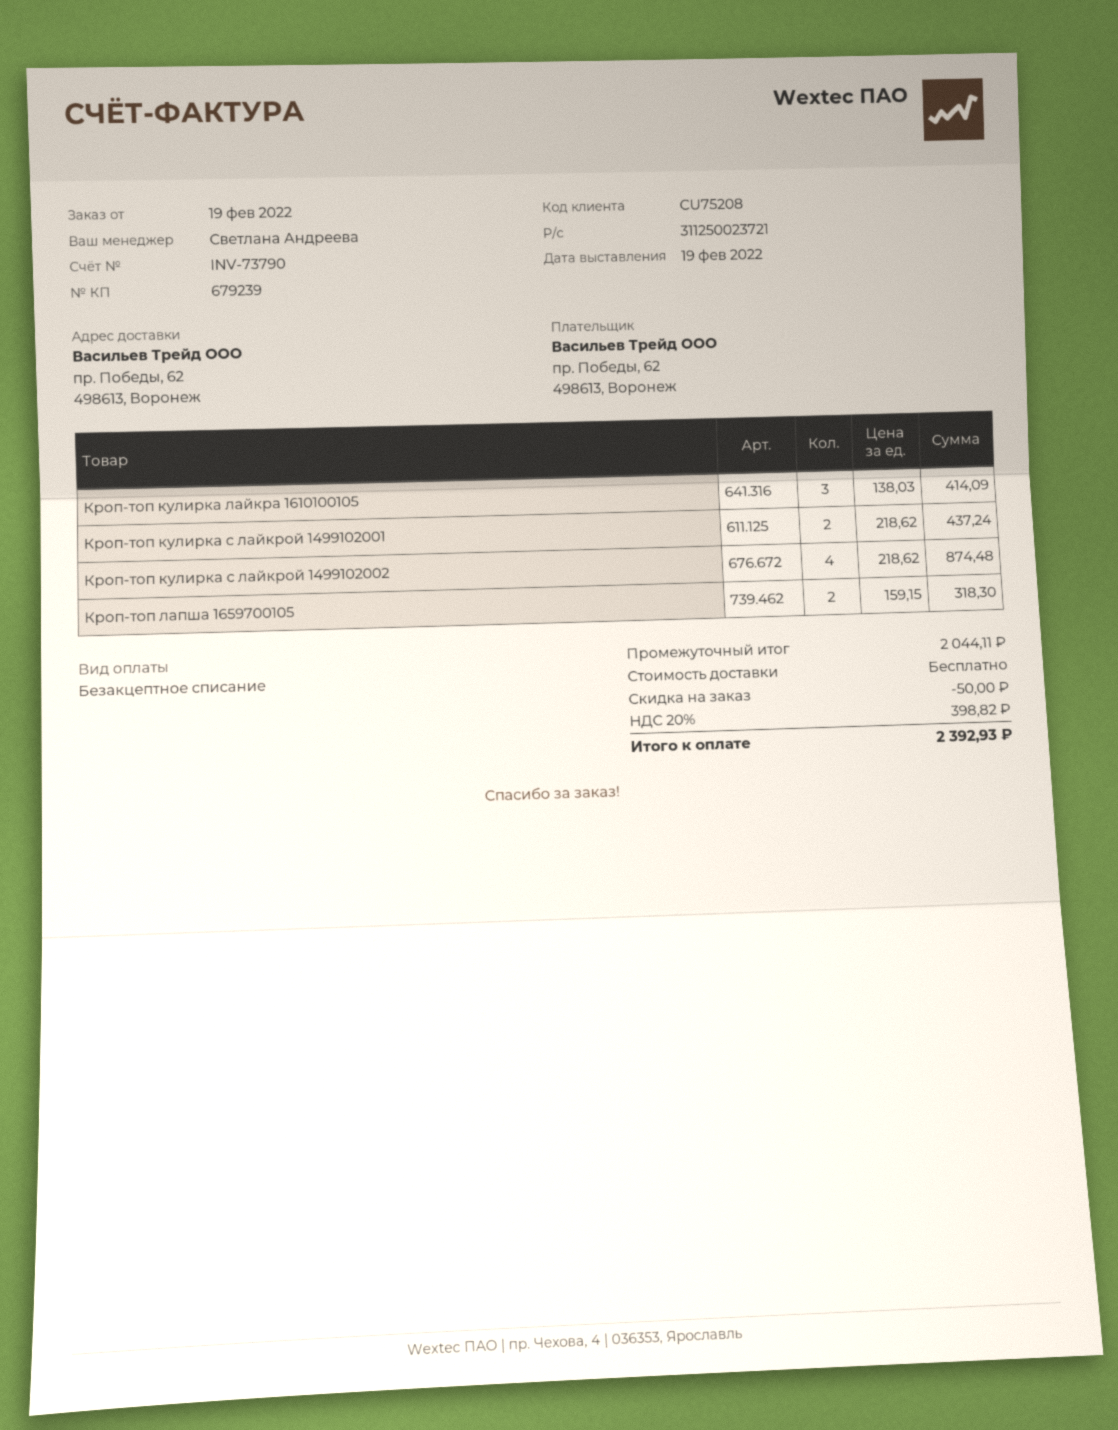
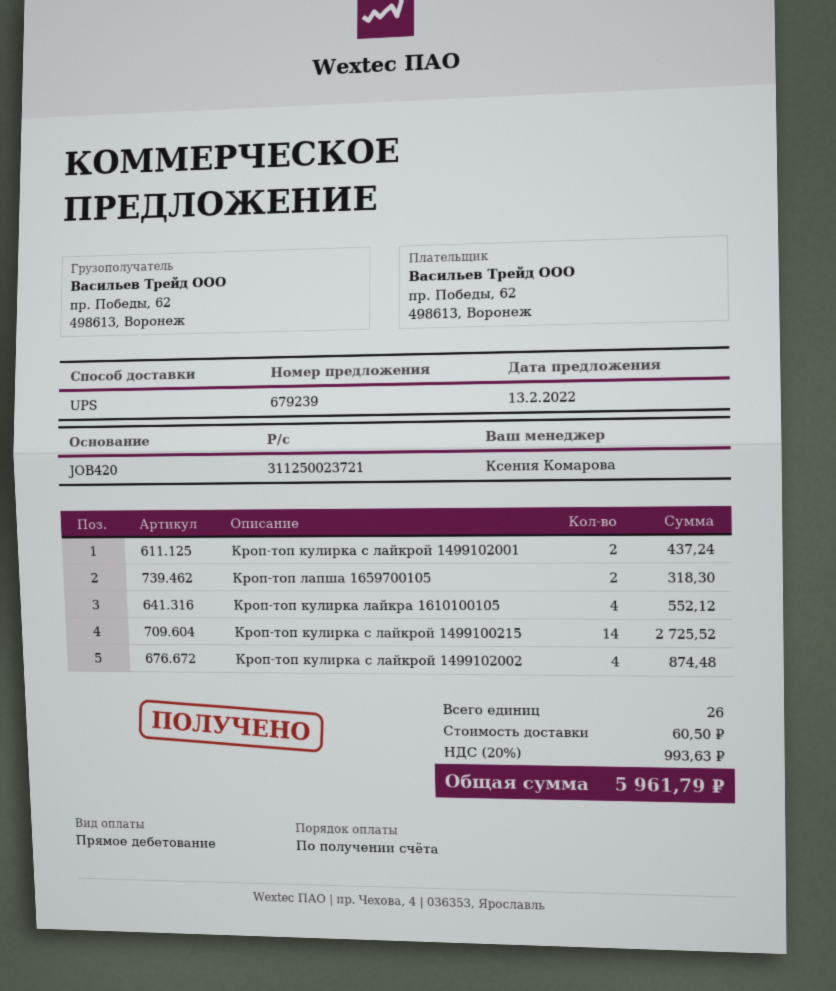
sales rep: Светлана Андреева -> Ксения Комарова
Кроп-топ кулирка лайкра 1610100105: 3 for 414.09 -> 4 for 552.12
Кроп-топ кулирка с лайкрой 1499100215: none -> 14 for 2725.52
discount: 50.00 -> none
shipping: 0.00 -> 60.50
tax: 20% = 398.82 -> 20% = 993.63
total: 2392.93 -> 5961.79

